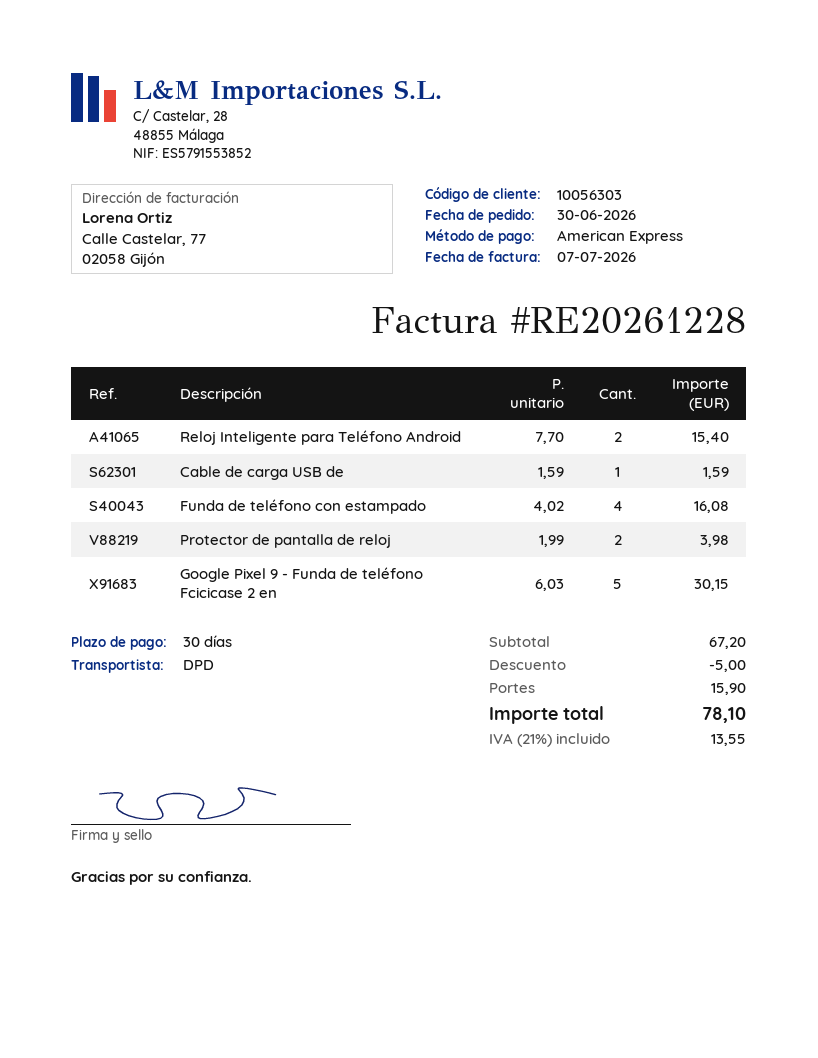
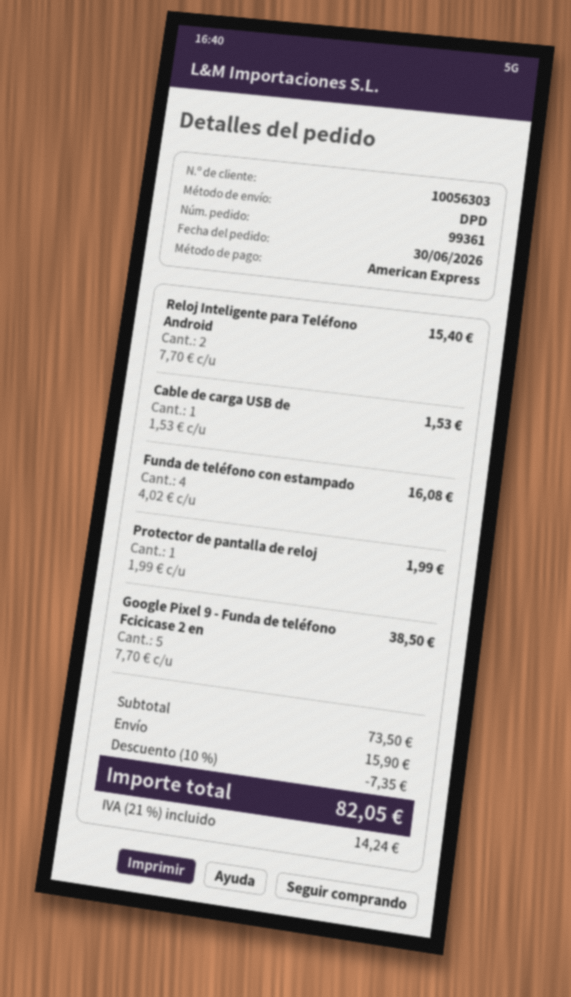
Cable de carga USB de: 1 x 1.59 = 1.59 -> 1 x 1.53 = 1.53
Protector de pantalla de reloj: 2 x 1.99 = 3.98 -> 1 x 1.99 = 1.99
Google Pixel 9 - Funda de teléfono Fcicicase 2 en: 5 x 6.03 = 30.15 -> 5 x 7.70 = 38.50
subtotal: 67.20 -> 73.50
discount: 5.00 -> 7.35
tax: 21% = 13.55 -> 21% = 14.24
total: 78.10 -> 82.05

